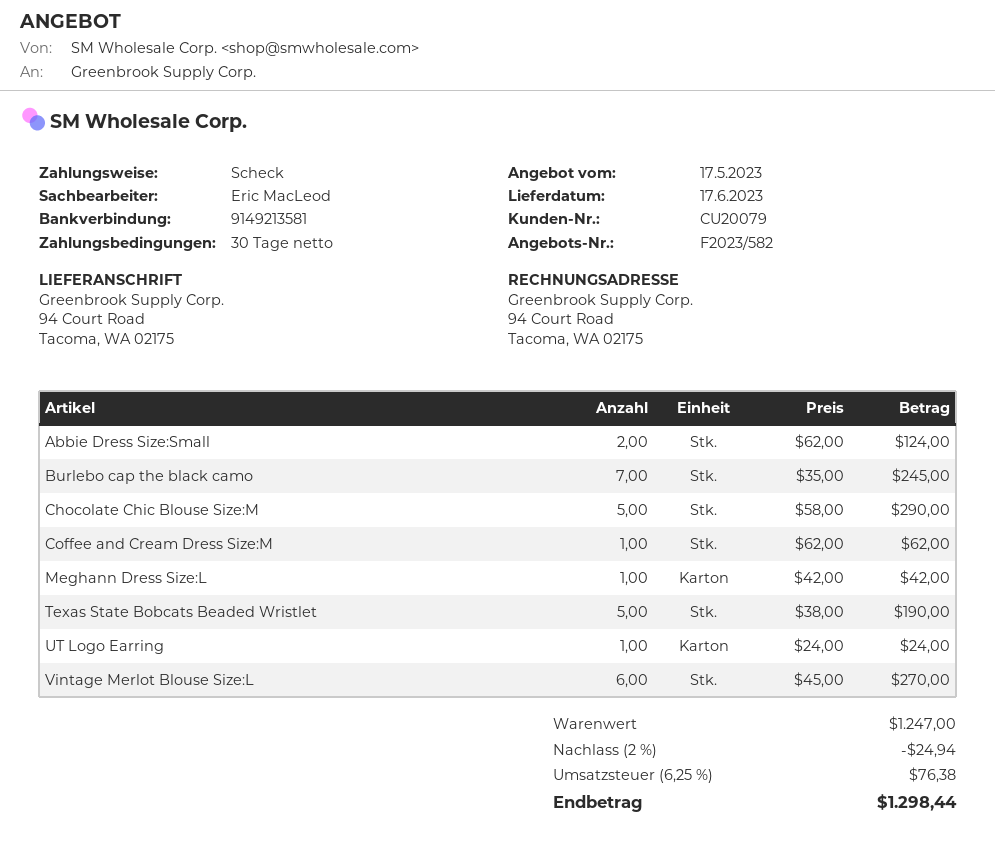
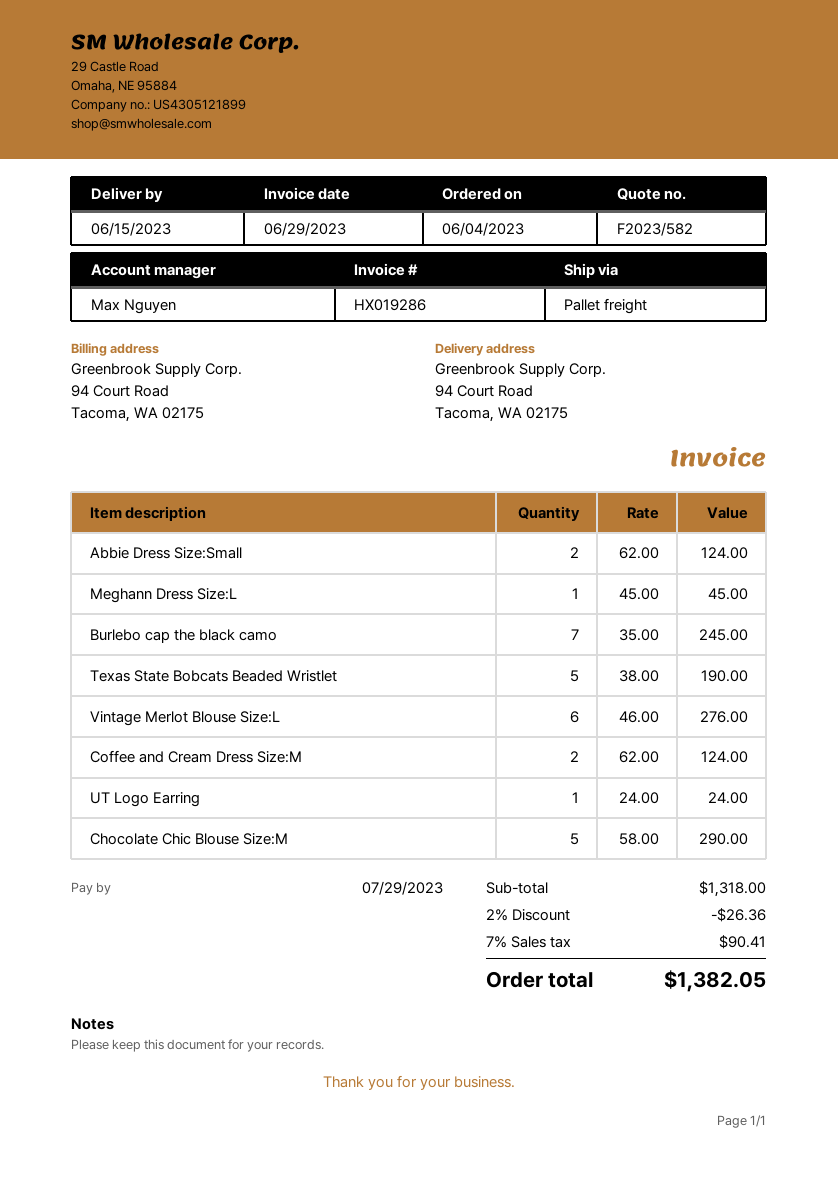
delivery date: 2023-06-17 -> 2023-06-15
sales rep: Eric MacLeod -> Max Nguyen
Coffee and Cream Dress Size:M: 1 x 62.00 = 62.00 -> 2 x 62.00 = 124.00
Meghann Dress Size:L: 1 x 42.00 = 42.00 -> 1 x 45.00 = 45.00
Vintage Merlot Blouse Size:L: 6 x 45.00 = 270.00 -> 6 x 46.00 = 276.00
subtotal: 1247.00 -> 1318.00
discount: 2% = 24.94 -> 2% = 26.36
tax: 6.25% = 76.38 -> 7% = 90.41
total: 1298.44 -> 1382.05

